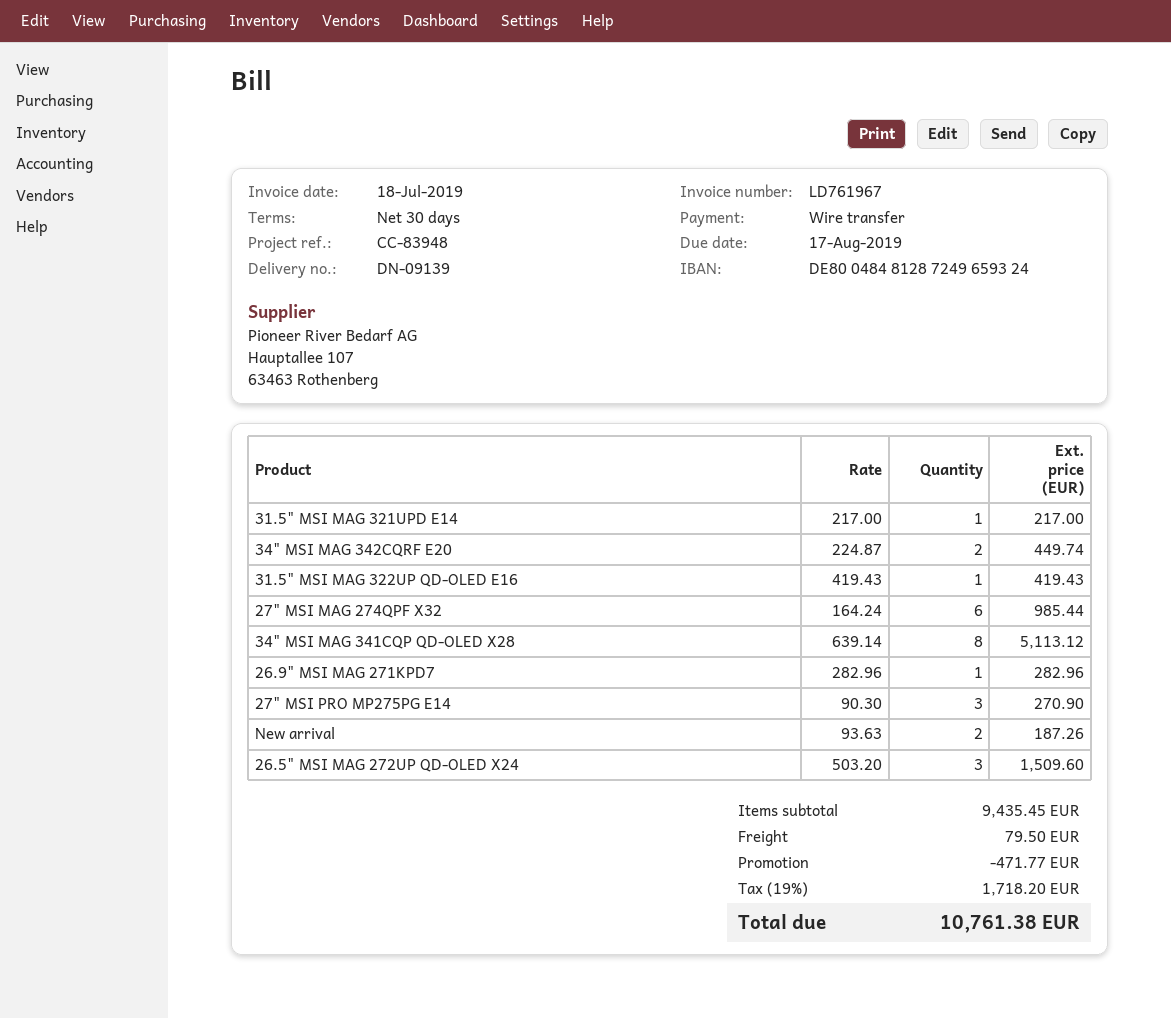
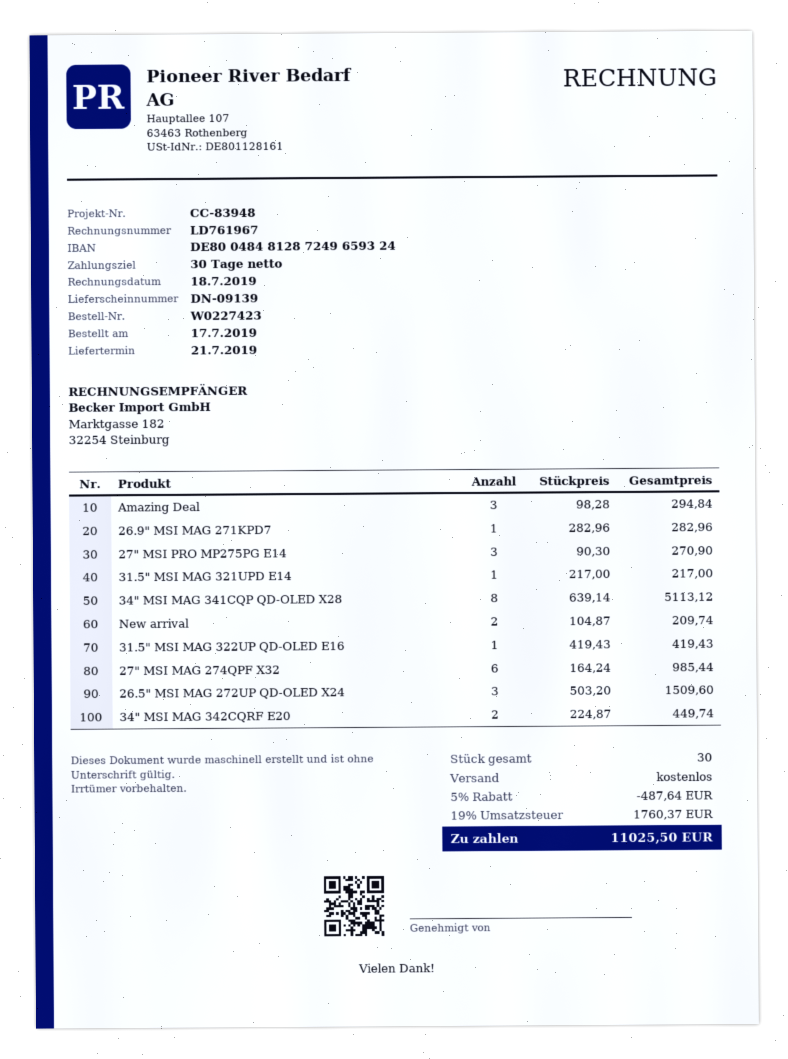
New arrival: 2 x 93.63 = 187.26 -> 2 x 104.87 = 209.74
Amazing Deal: none -> 3 x 98.28 = 294.84
discount: 471.77 -> 487.64
shipping: 79.50 -> 0.00
tax: 19% = 1718.20 -> 19% = 1760.37
total: 10761.38 -> 11025.50

